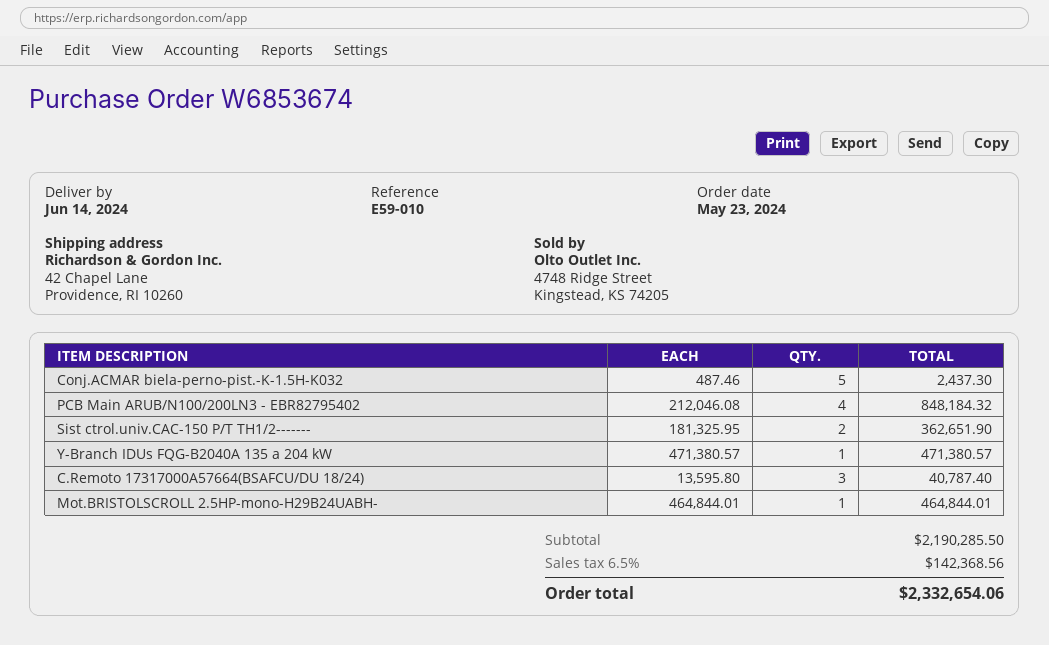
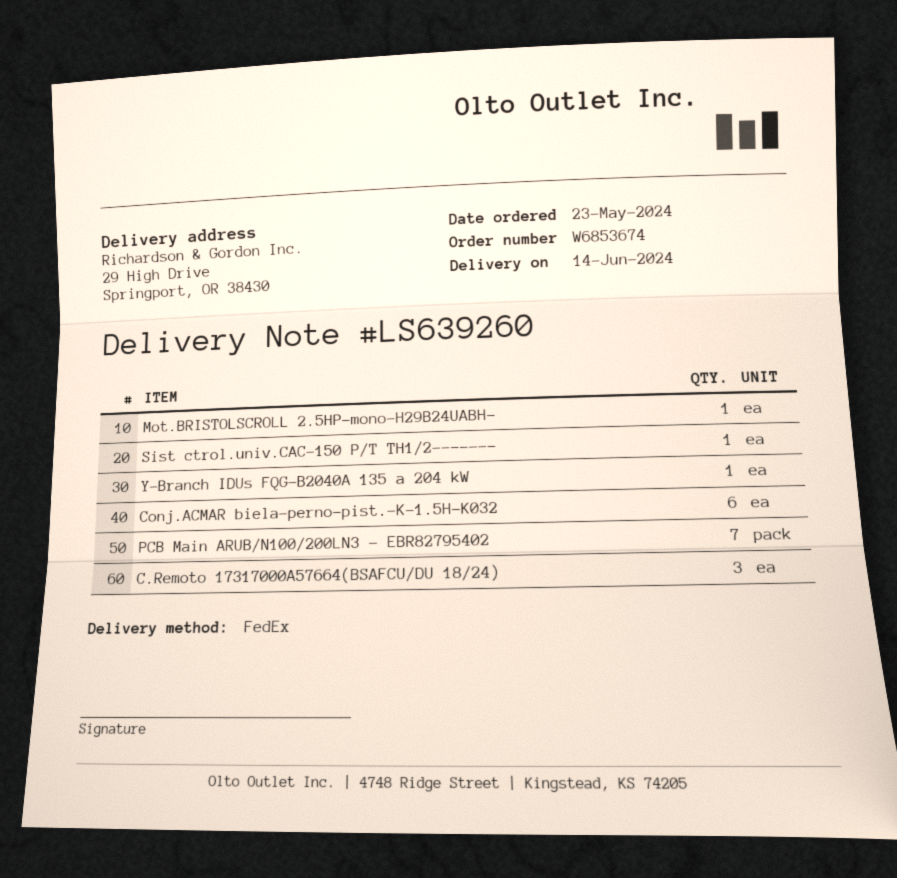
ship to: 42 Chapel Lane, Providence, RI 10260 -> 29 High Drive, Springport, OR 38430
Conj.ACMAR biela-perno-pist.-K-1.5H-K032: 5 -> 6
PCB Main ARUB/N100/200LN3 - EBR82795402: 4 -> 7
Sist ctrol.univ.CAC-150 P/T TH1/2-------: 2 -> 1

